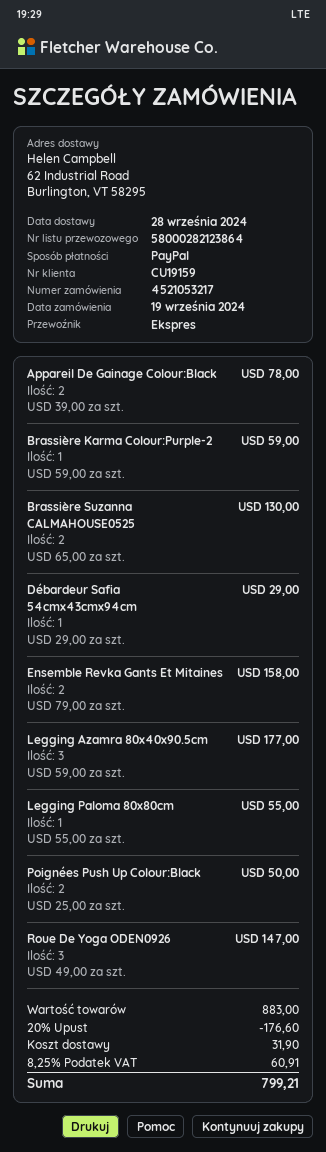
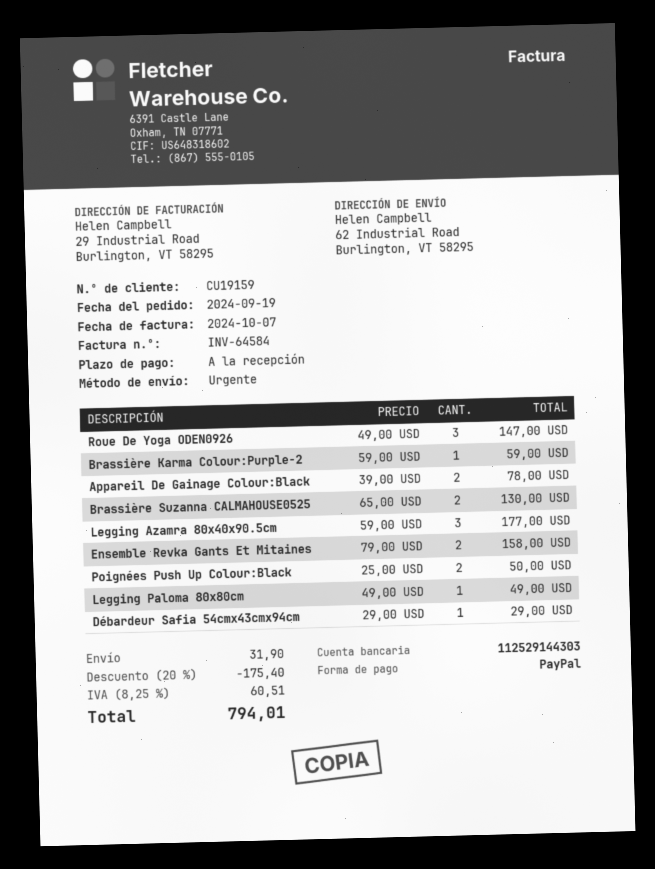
Legging Paloma 80x80cm: 1 x 55.00 = 55.00 -> 1 x 49.00 = 49.00
discount: 20% = 176.60 -> 20% = 175.40
tax: 8.25% = 60.91 -> 8.25% = 60.51
total: 799.21 -> 794.01

